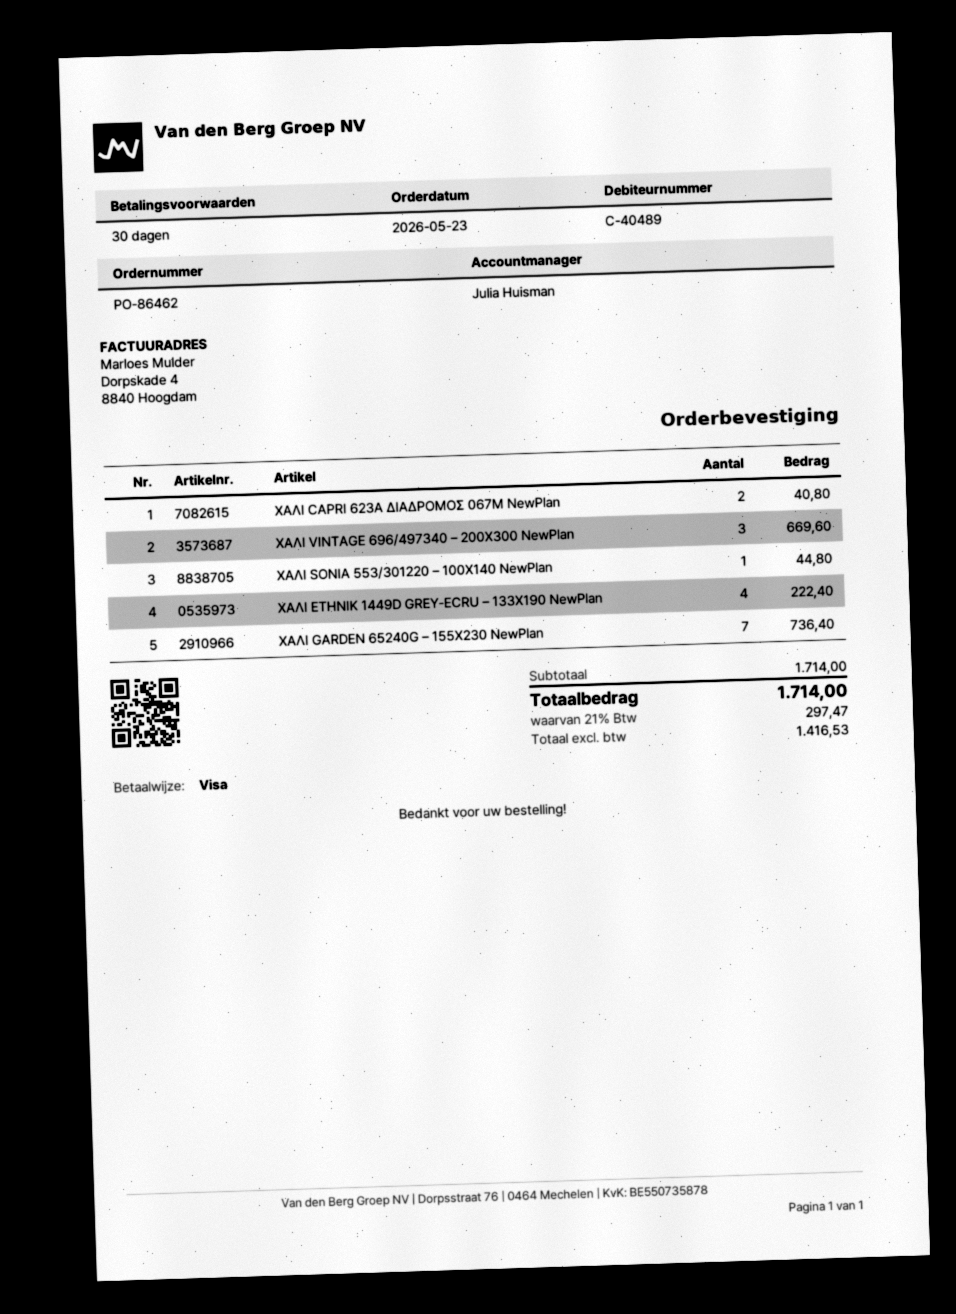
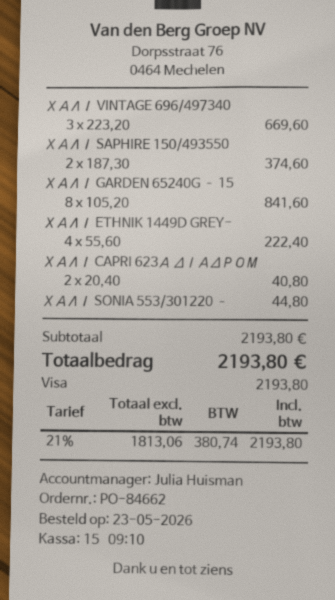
order number: PO-86462 -> PO-84662
ΧΑΛΙ GARDEN 65240G – 155X230 NewPlan: 7 for 736.40 -> 8 for 841.60
ΧΑΛΙ SAPHIRE 150/493550: none -> 2 for 374.60
subtotal: 1714.00 -> 2193.80
net: 1416.53 -> 1813.06
tax: 21% = 297.47 -> 21% = 380.74
total: 1714.00 -> 2193.80

